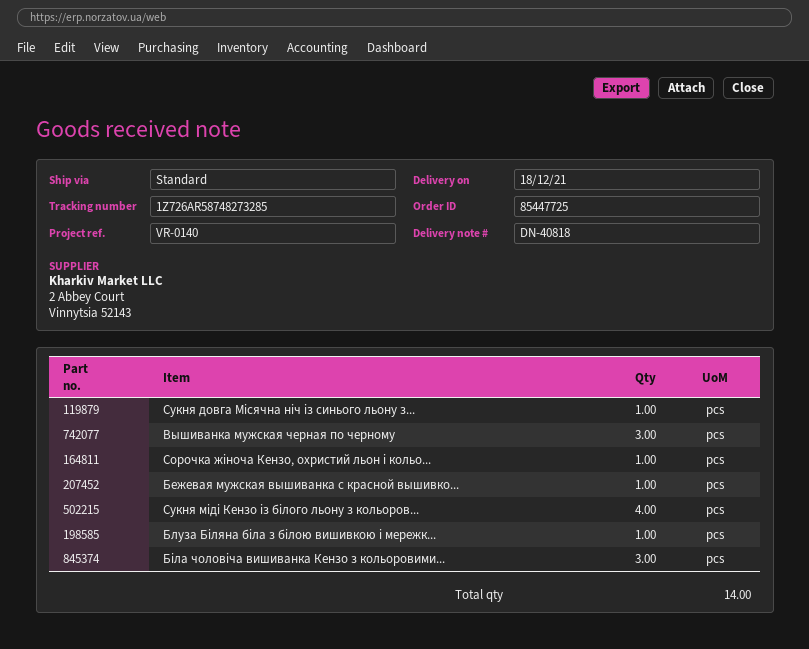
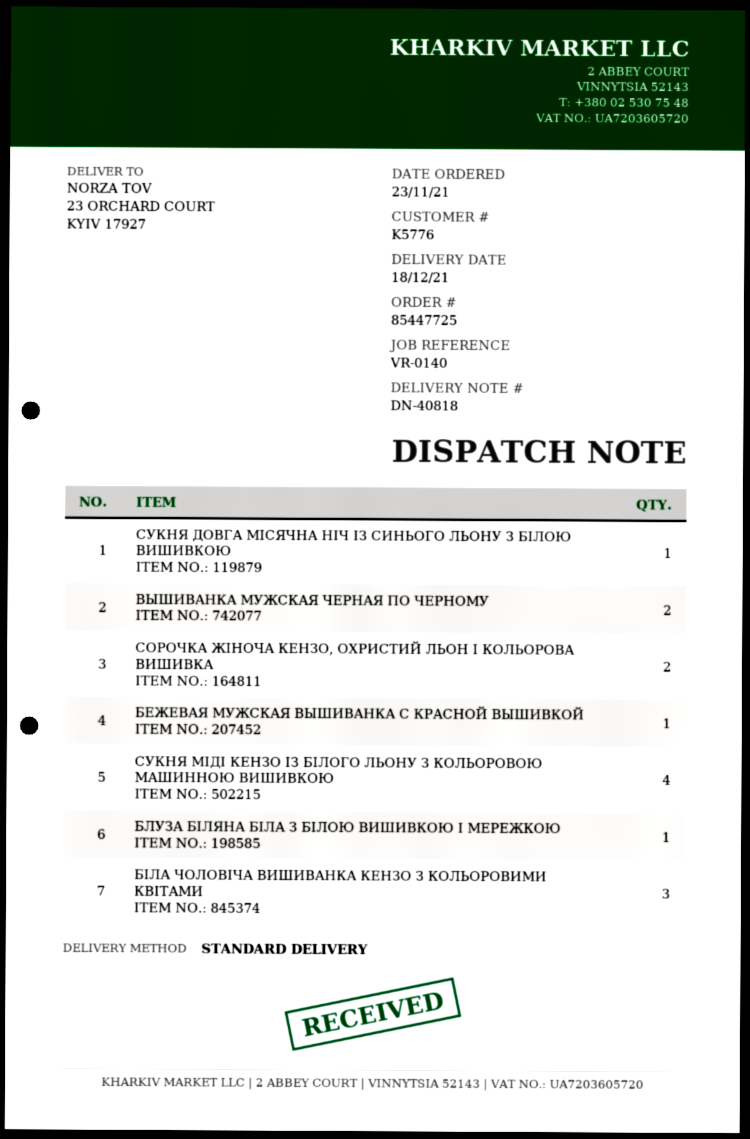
Вышиванка мужская черная по черному: 3 -> 2
Сорочка жіноча Кензо, охристий льон і кольо...: 1 -> 2

